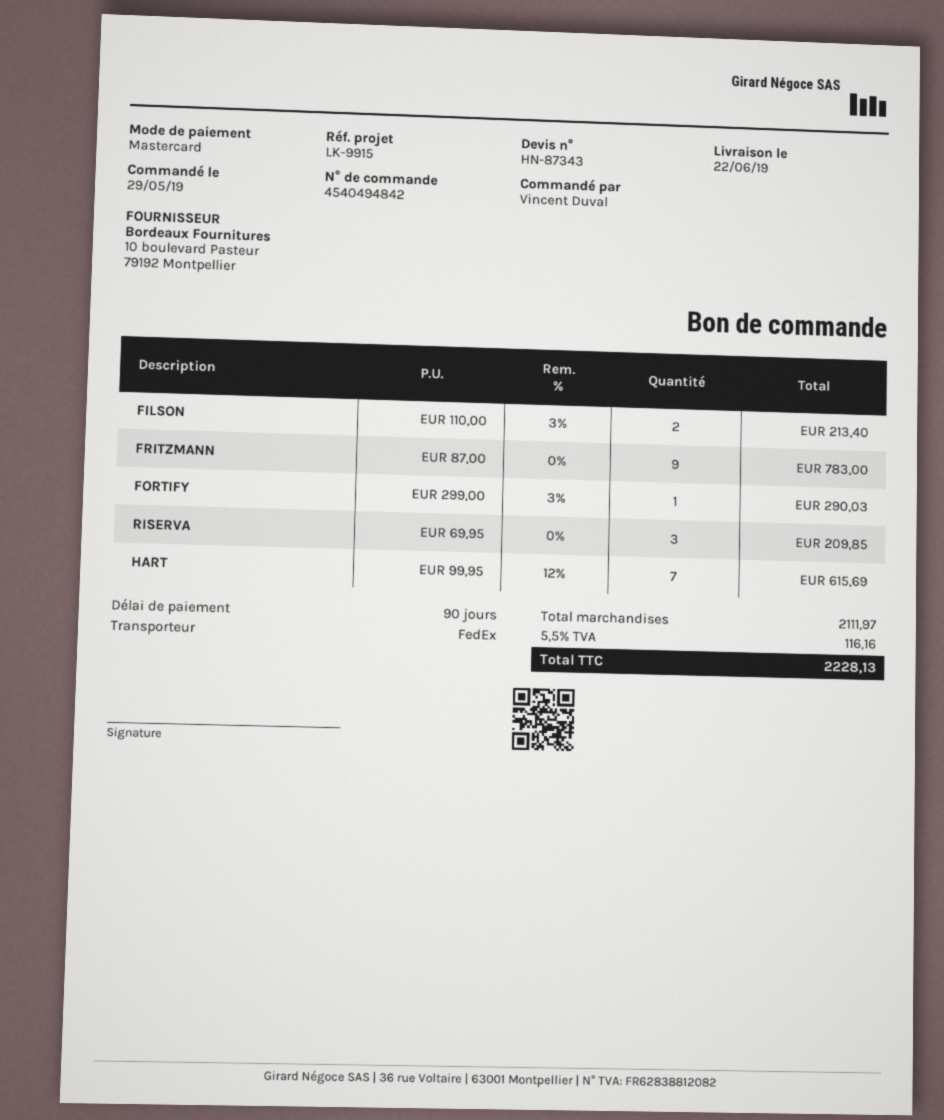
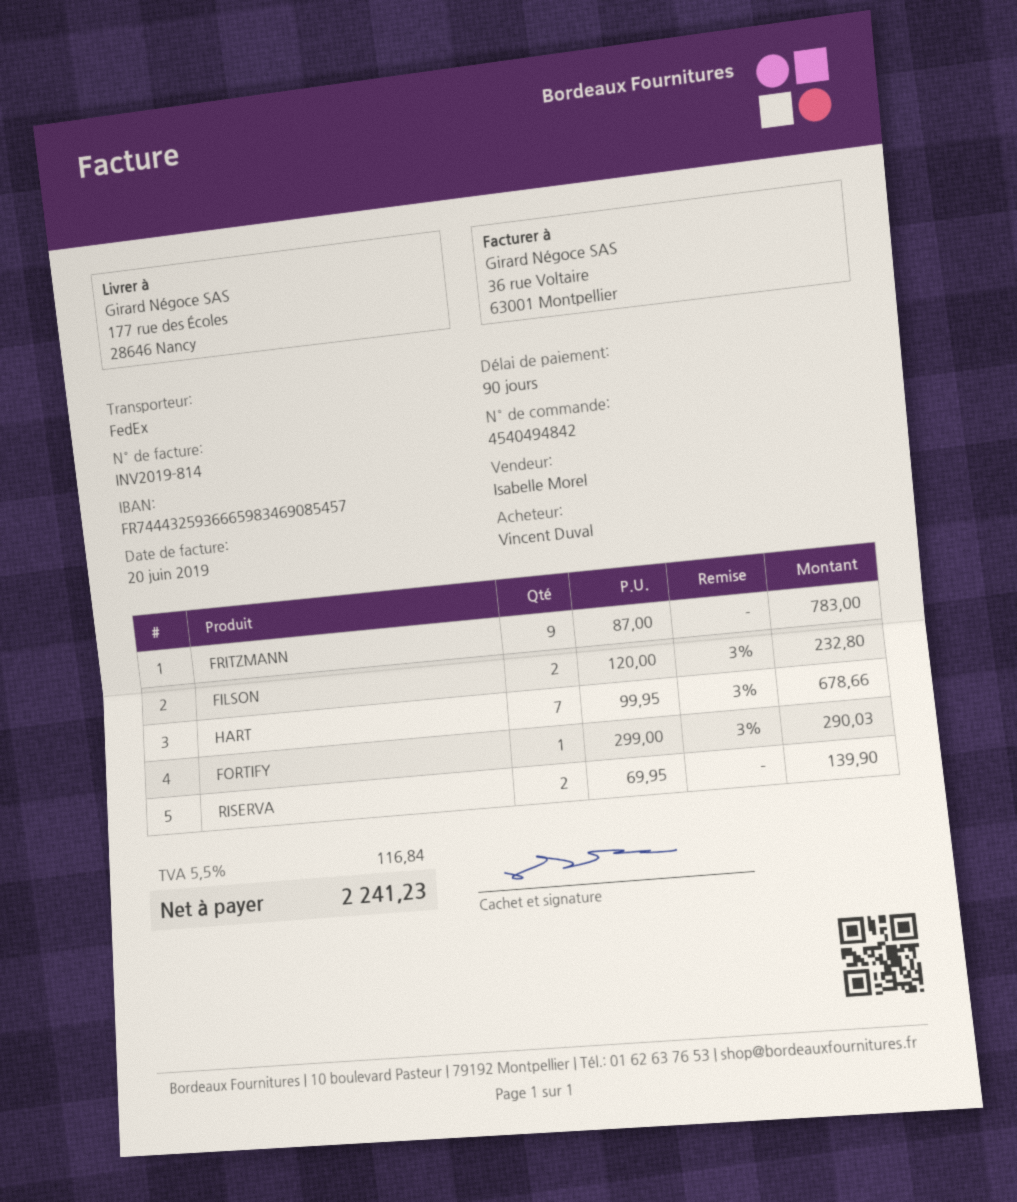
FILSON: 2 x 110.00 - 3% = 213.40 -> 2 x 120.00 - 3% = 232.80
RISERVA: 3 x 69.95 = 209.85 -> 2 x 69.95 = 139.90
HART: 7 x 99.95 - 12% = 615.69 -> 7 x 99.95 - 3% = 678.66
tax: 5.5% = 116.16 -> 5.5% = 116.84
total: 2228.13 -> 2241.23

